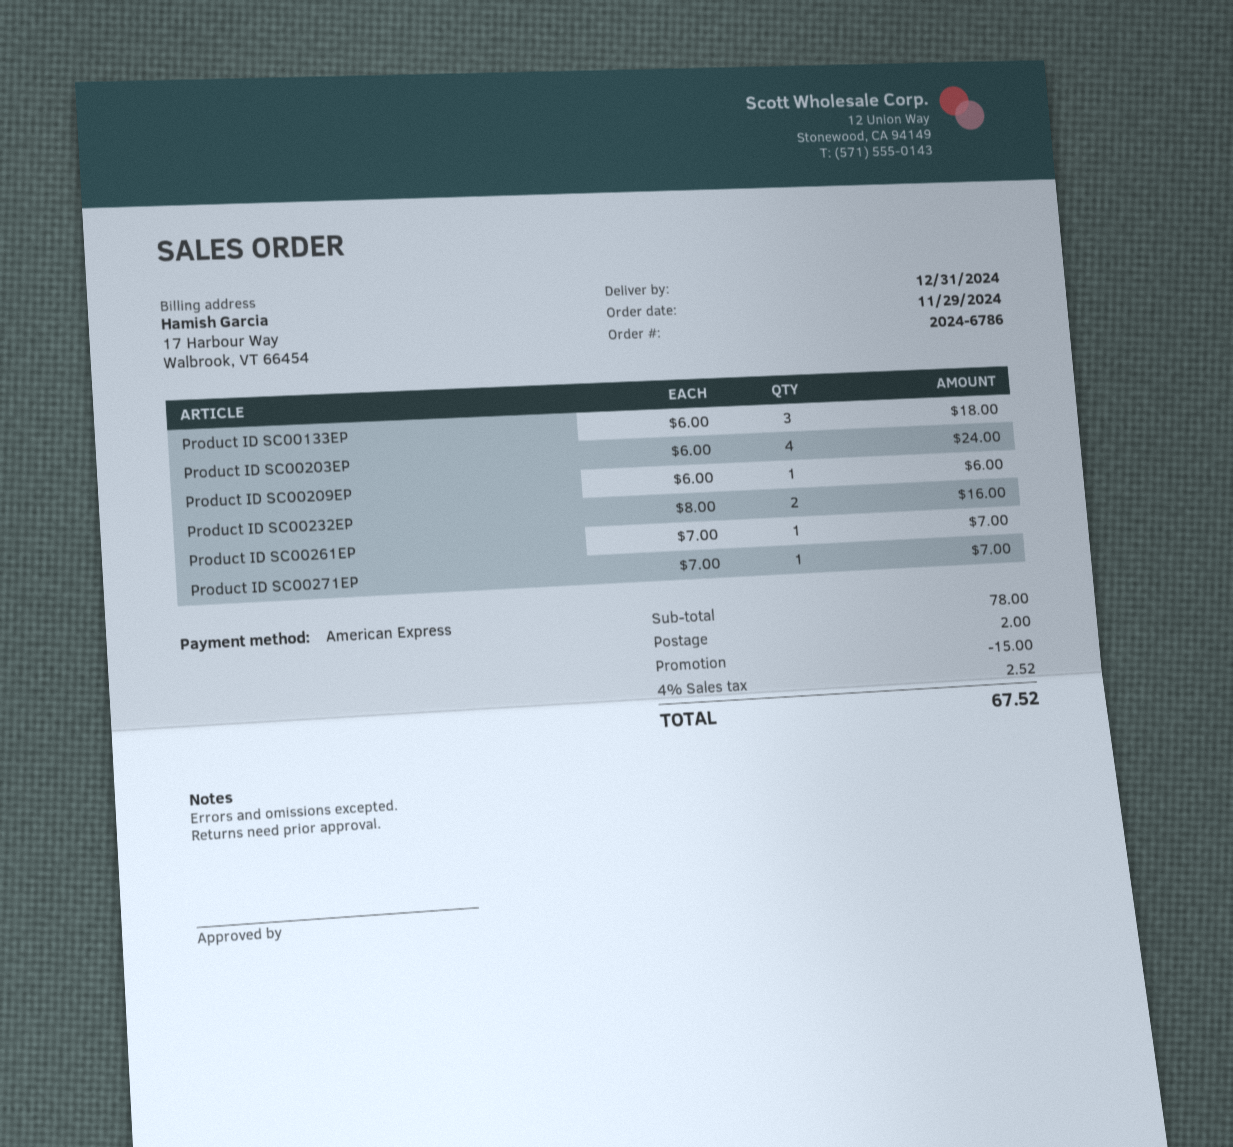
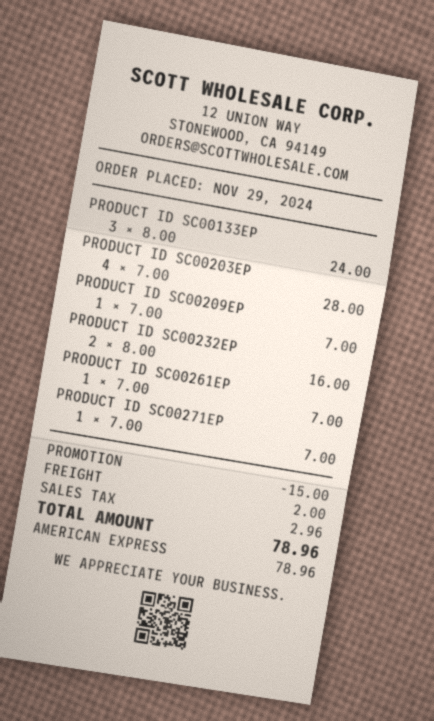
Product ID SC00133EP: 3 x 6.00 = 18.00 -> 3 x 8.00 = 24.00
Product ID SC00203EP: 4 x 6.00 = 24.00 -> 4 x 7.00 = 28.00
Product ID SC00209EP: 1 x 6.00 = 6.00 -> 1 x 7.00 = 7.00
tax: 2.52 -> 2.96
total: 67.52 -> 78.96

